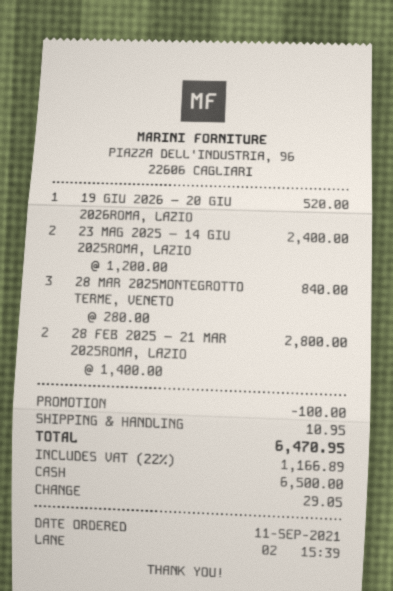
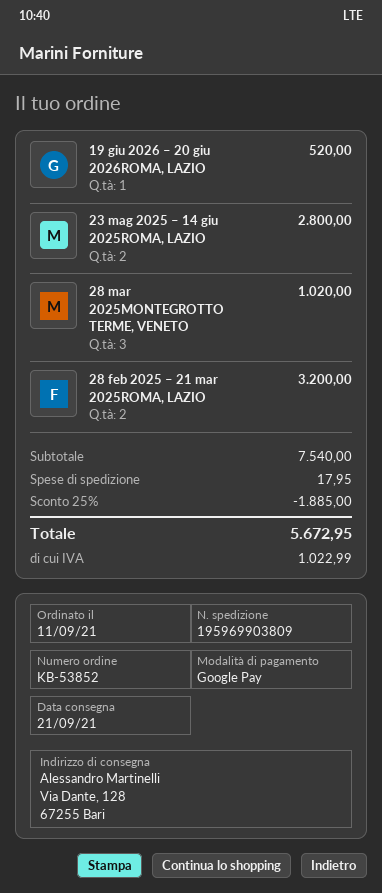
payment method: cash -> Google Pay
23 MAG 2025 – 14 GIU 2025ROMA, LAZIO: 2 for 2400.00 -> 2 for 2800.00
28 MAR 2025MONTEGROTTO TERME, VENETO: 3 for 840.00 -> 3 for 1020.00
28 FEB 2025 – 21 MAR 2025ROMA, LAZIO: 2 for 2800.00 -> 2 for 3200.00
discount: 100.00 -> 1885.00
shipping: 10.95 -> 17.95
tax: 1166.89 -> 1022.99
total: 6470.95 -> 5672.95

